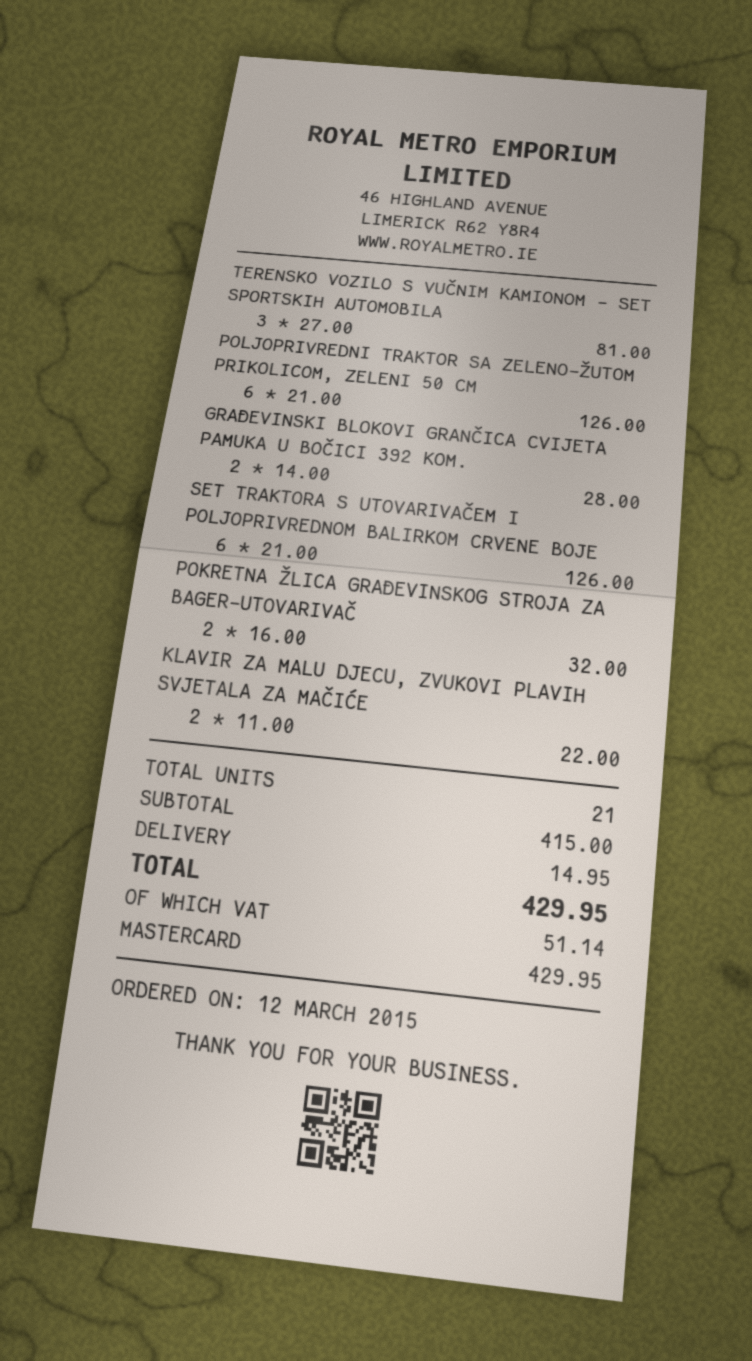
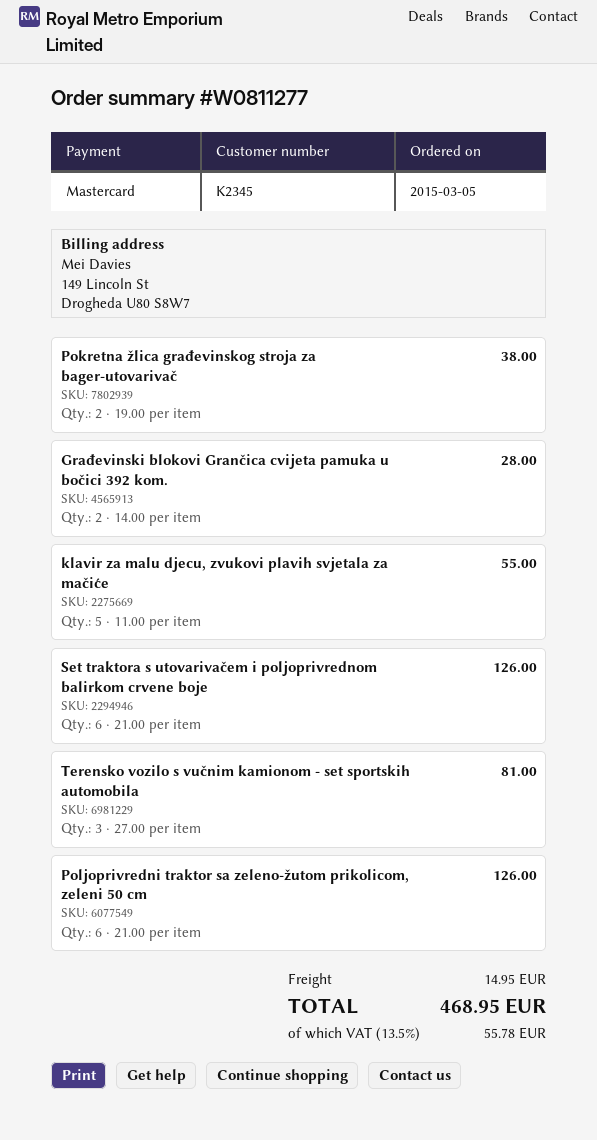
order date: 2015-03-12 -> 2015-03-05
POKRETNA ŽLICA GRAĐEVINSKOG STROJA ZA BAGER-UTOVARIVAČ: 2 x 16.00 = 32.00 -> 2 x 19.00 = 38.00
KLAVIR ZA MALU DJECU, ZVUKOVI PLAVIH SVJETALA ZA MAČIĆE: 2 x 11.00 = 22.00 -> 5 x 11.00 = 55.00
tax: 51.14 -> 55.78
total: 429.95 -> 468.95

